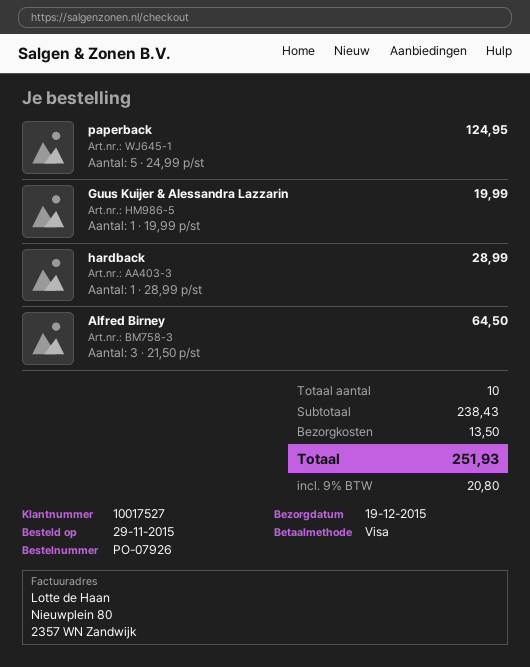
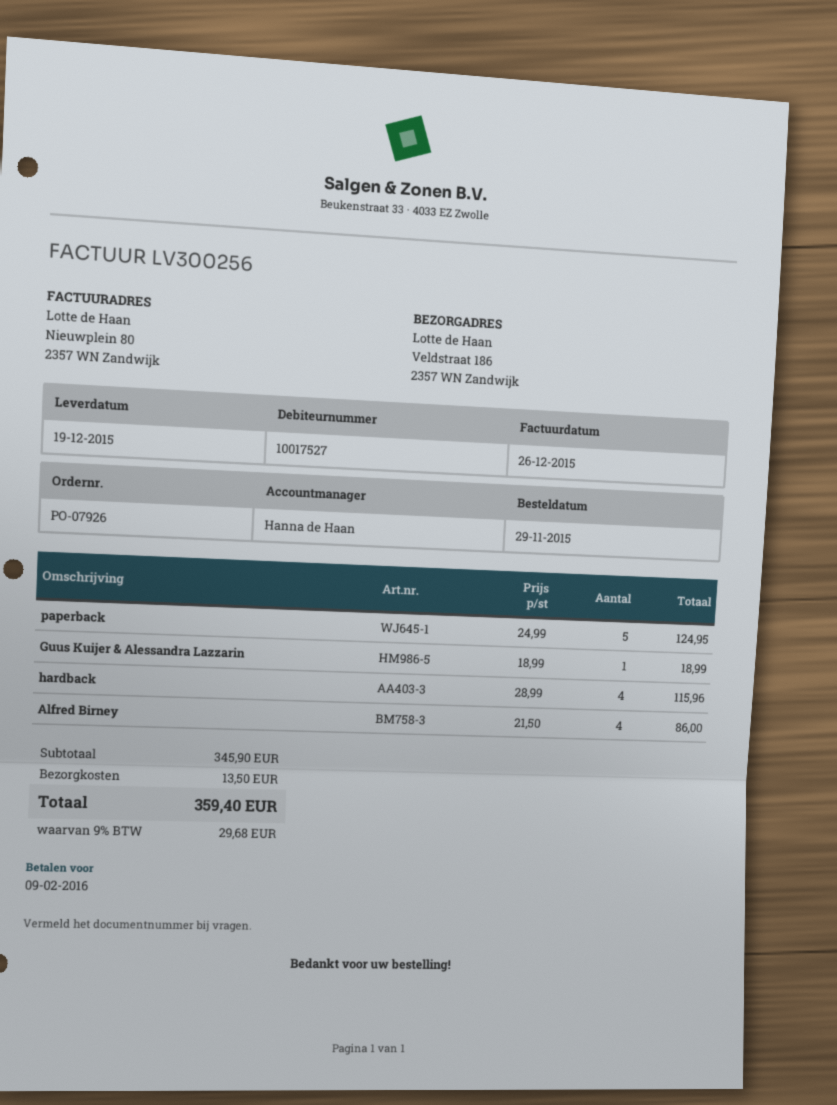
Guus Kuijer & Alessandra Lazzarin: 1 x 19.99 = 19.99 -> 1 x 18.99 = 18.99
hardback: 1 x 28.99 = 28.99 -> 4 x 28.99 = 115.96
Alfred Birney: 3 x 21.50 = 64.50 -> 4 x 21.50 = 86.00
subtotal: 238.43 -> 345.90
tax: 9% = 20.80 -> 9% = 29.68
total: 251.93 -> 359.40

